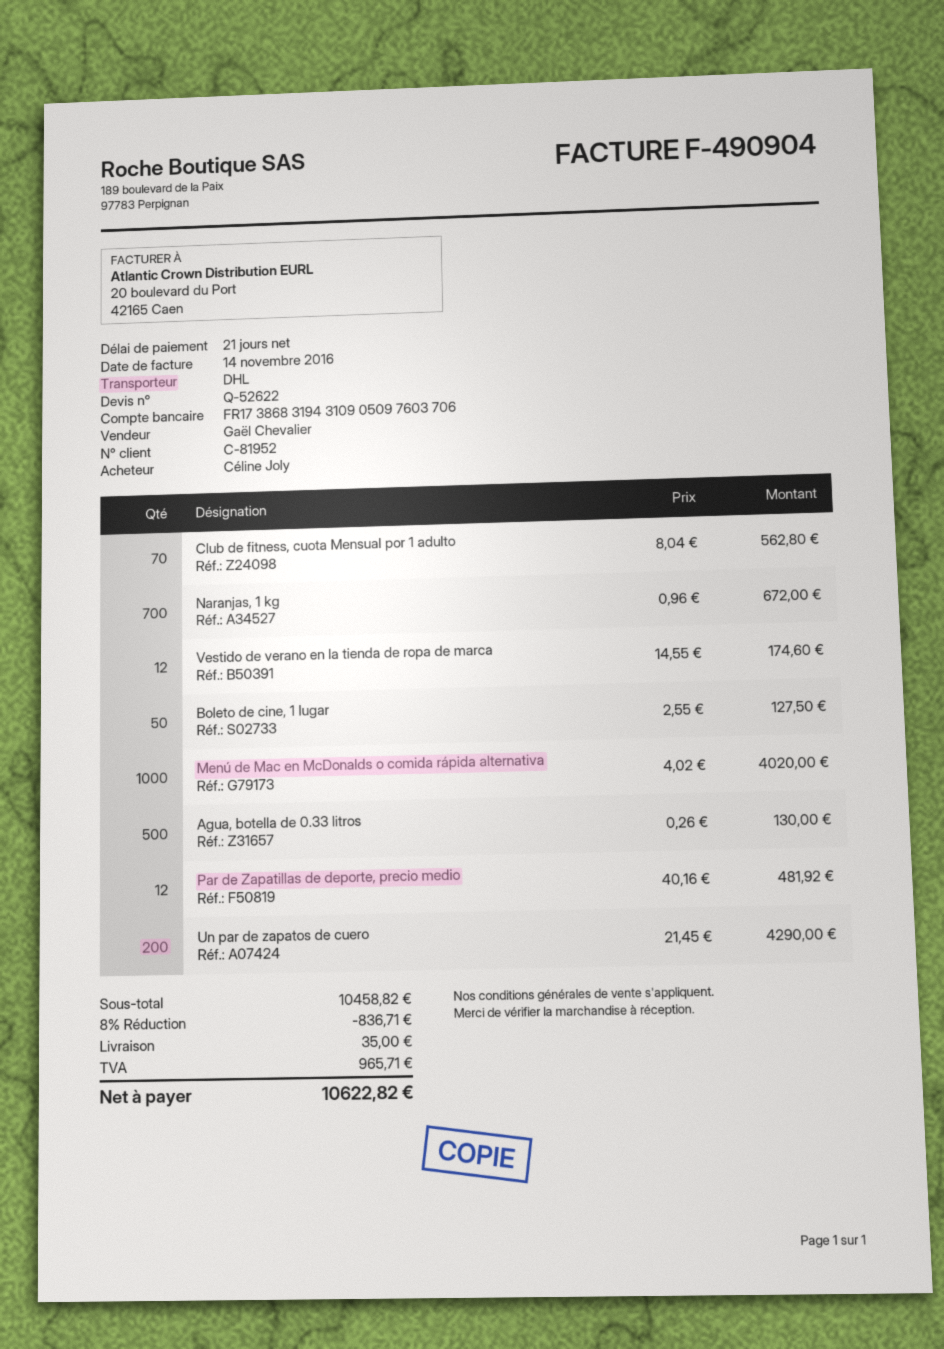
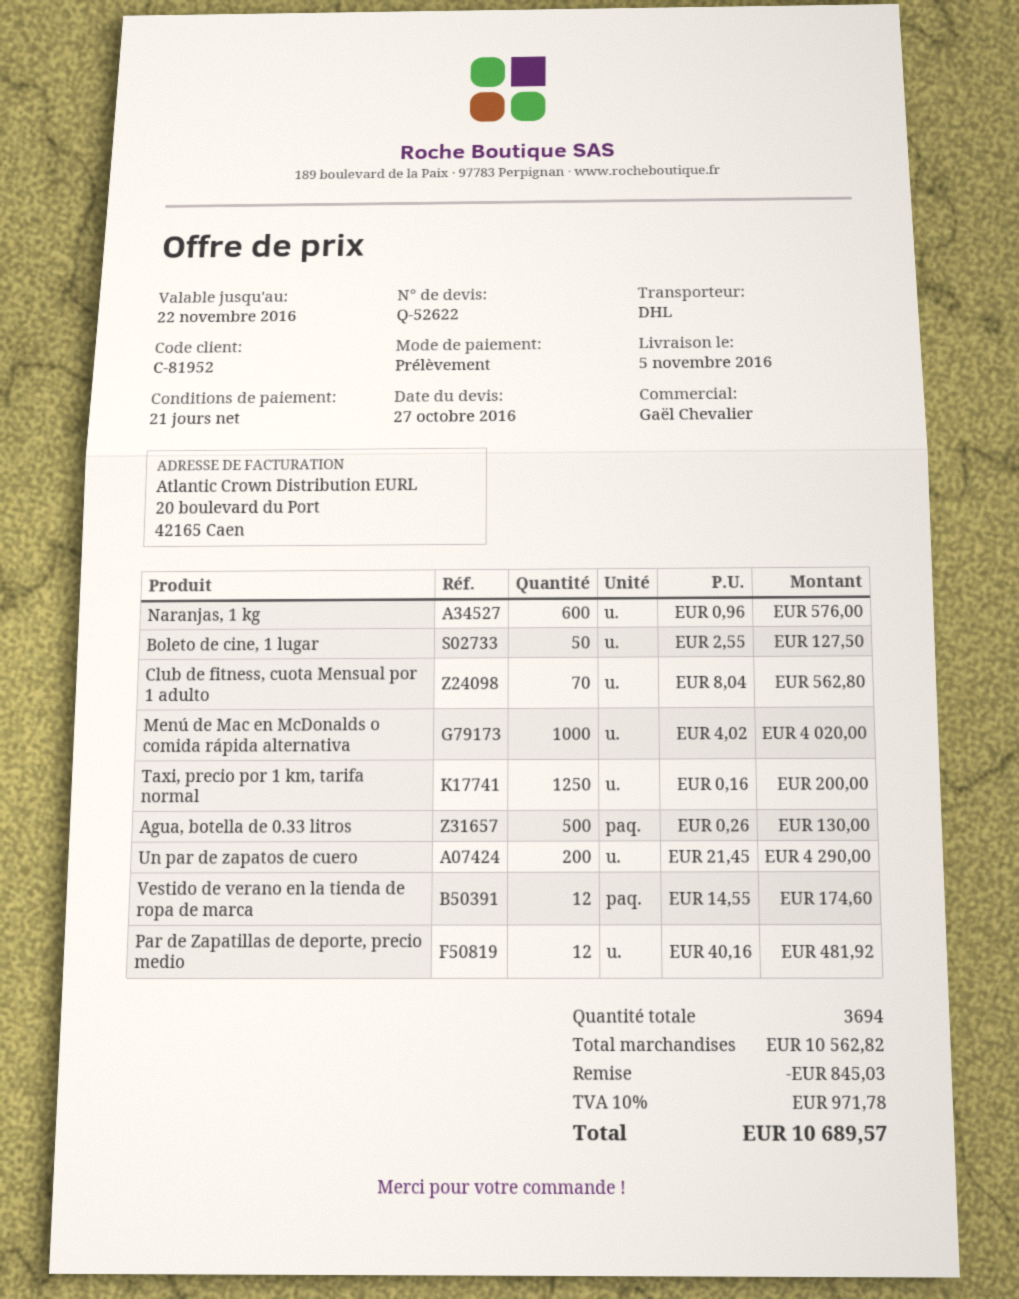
Naranjas, 1 kg: 700 x 0.96 = 672.00 -> 600 x 0.96 = 576.00
Taxi, precio por 1 km, tarifa normal: none -> 1250 x 0.16 = 200.00
subtotal: 10458.82 -> 10562.82
discount: 836.71 -> 845.03
shipping: 35.00 -> none
tax: 965.71 -> 971.78
total: 10622.82 -> 10689.57

